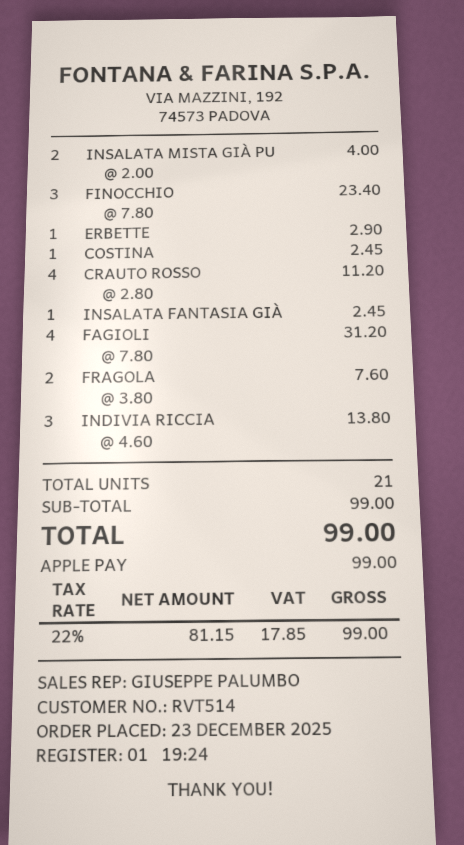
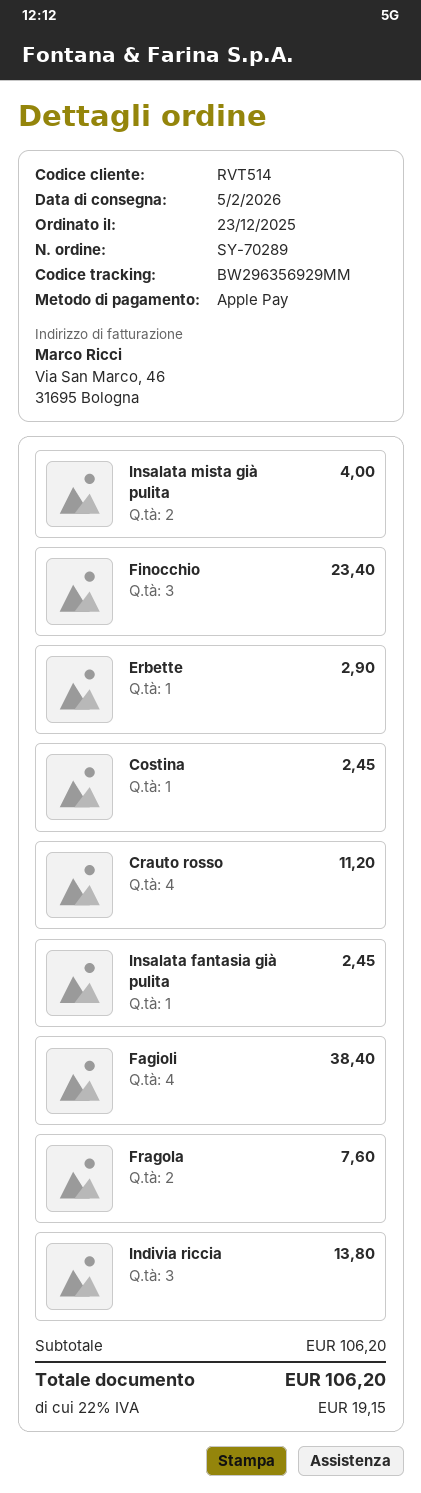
FAGIOLI: 4 for 31.20 -> 4 for 38.40
subtotal: 99.00 -> 106.20
tax: 22% = 17.85 -> 22% = 19.15
total: 99.00 -> 106.20

